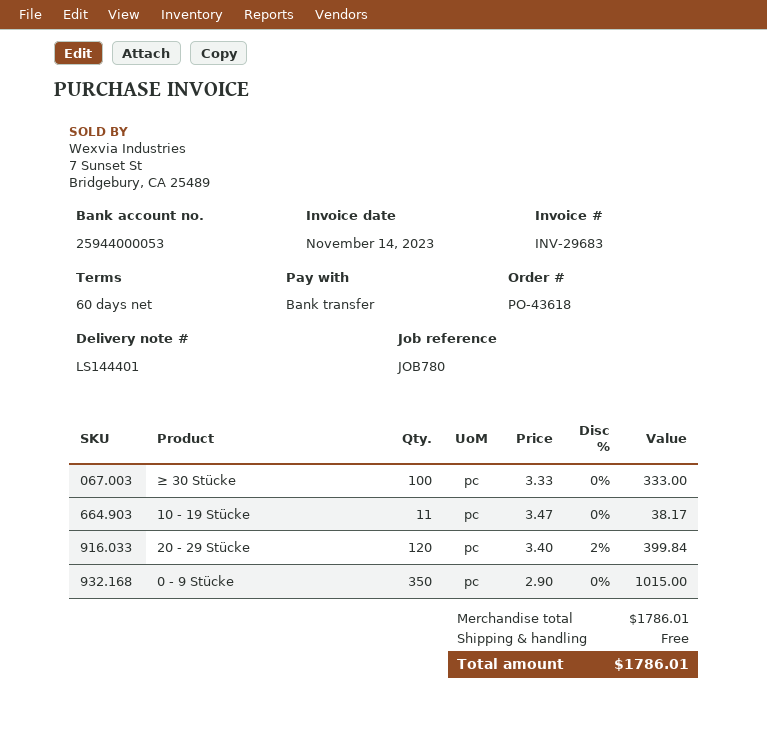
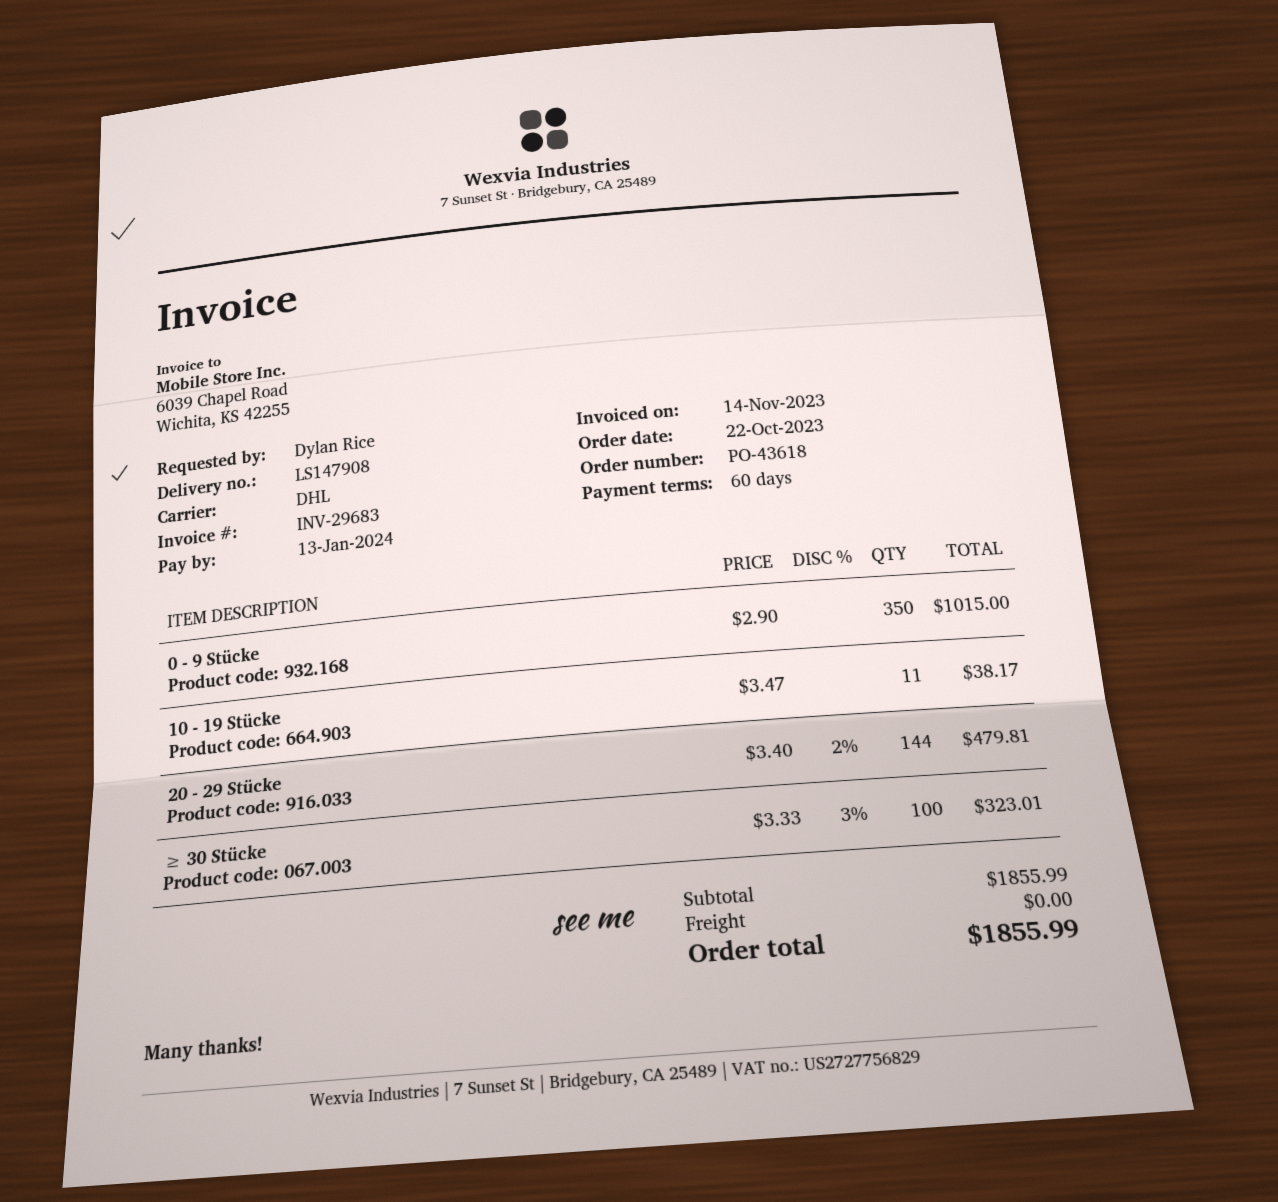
delivery note number: LS144401 -> LS147908
≥ 30 Stücke: 100 x 3.33 = 333.00 -> 100 x 3.33 - 3% = 323.01
20 - 29 Stücke: 120 x 3.40 - 2% = 399.84 -> 144 x 3.40 - 2% = 479.81
subtotal: 1786.01 -> 1855.99
total: 1786.01 -> 1855.99

